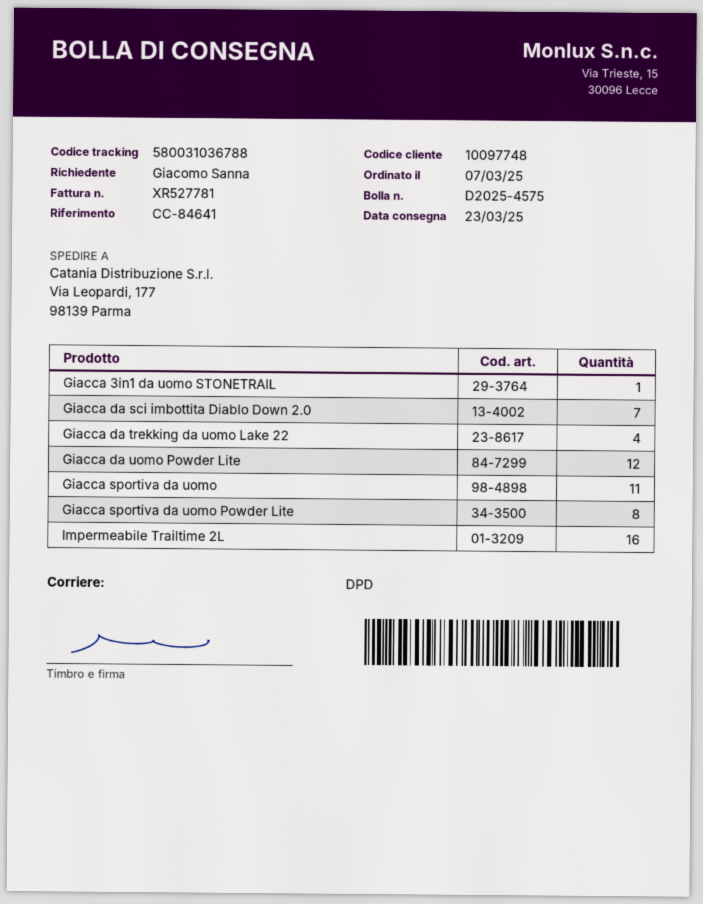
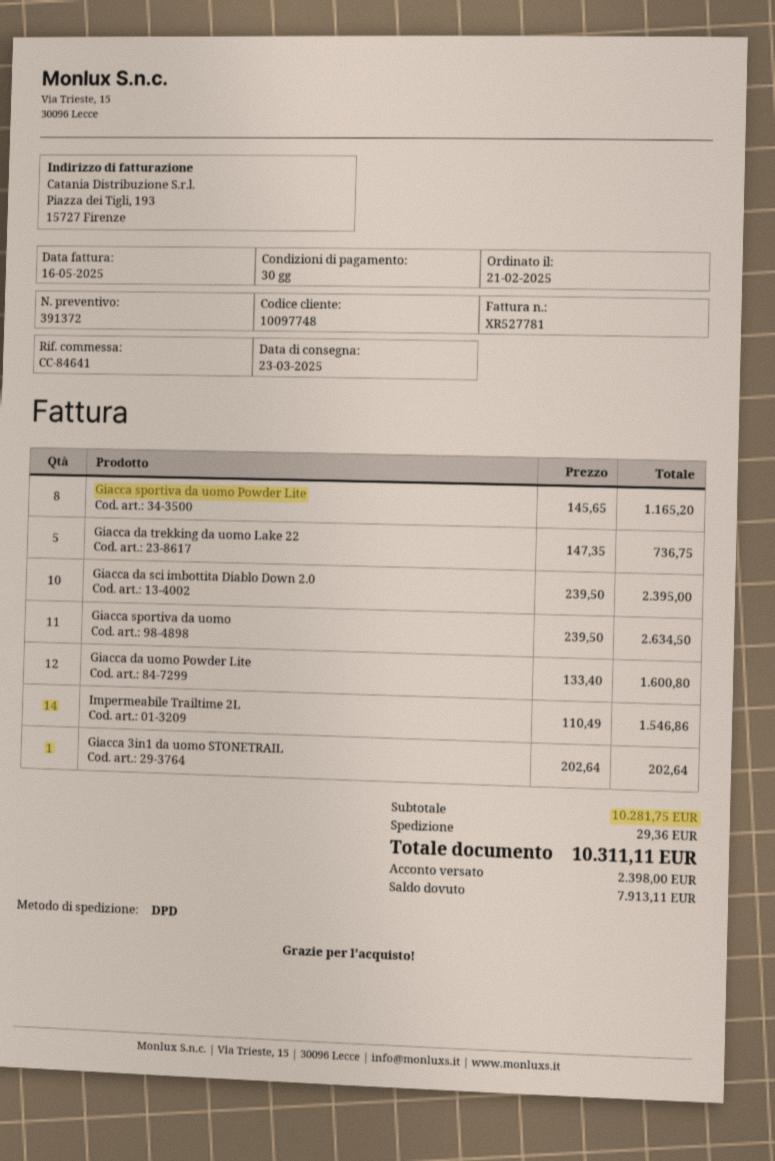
order date: 2025-03-07 -> 2025-02-21
Giacca da sci imbottita Diablo Down 2.0: 7 -> 10
Giacca da trekking da uomo Lake 22: 4 -> 5
Impermeabile Trailtime 2L: 16 -> 14

